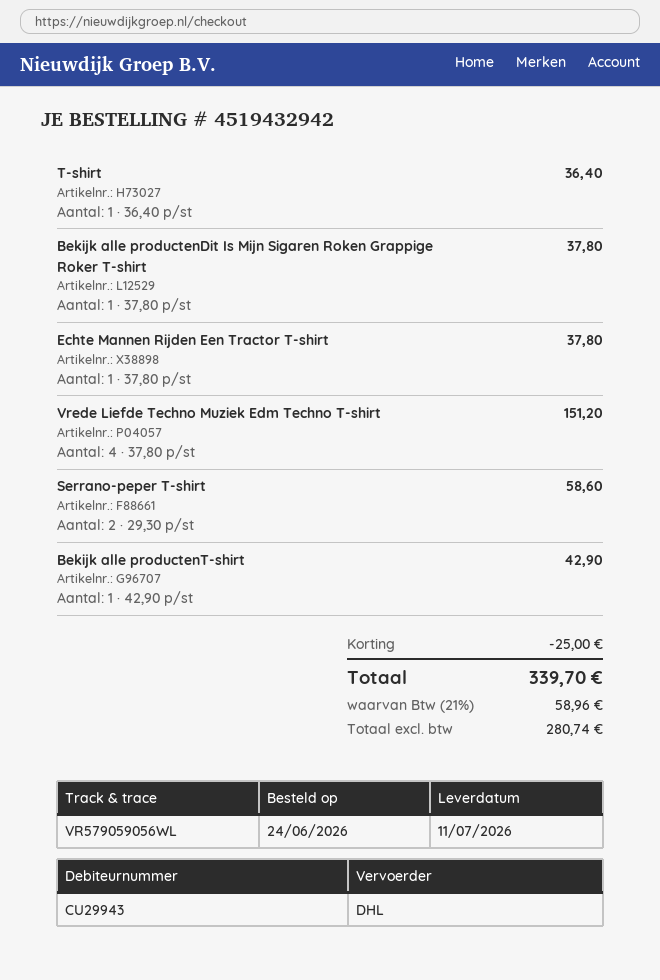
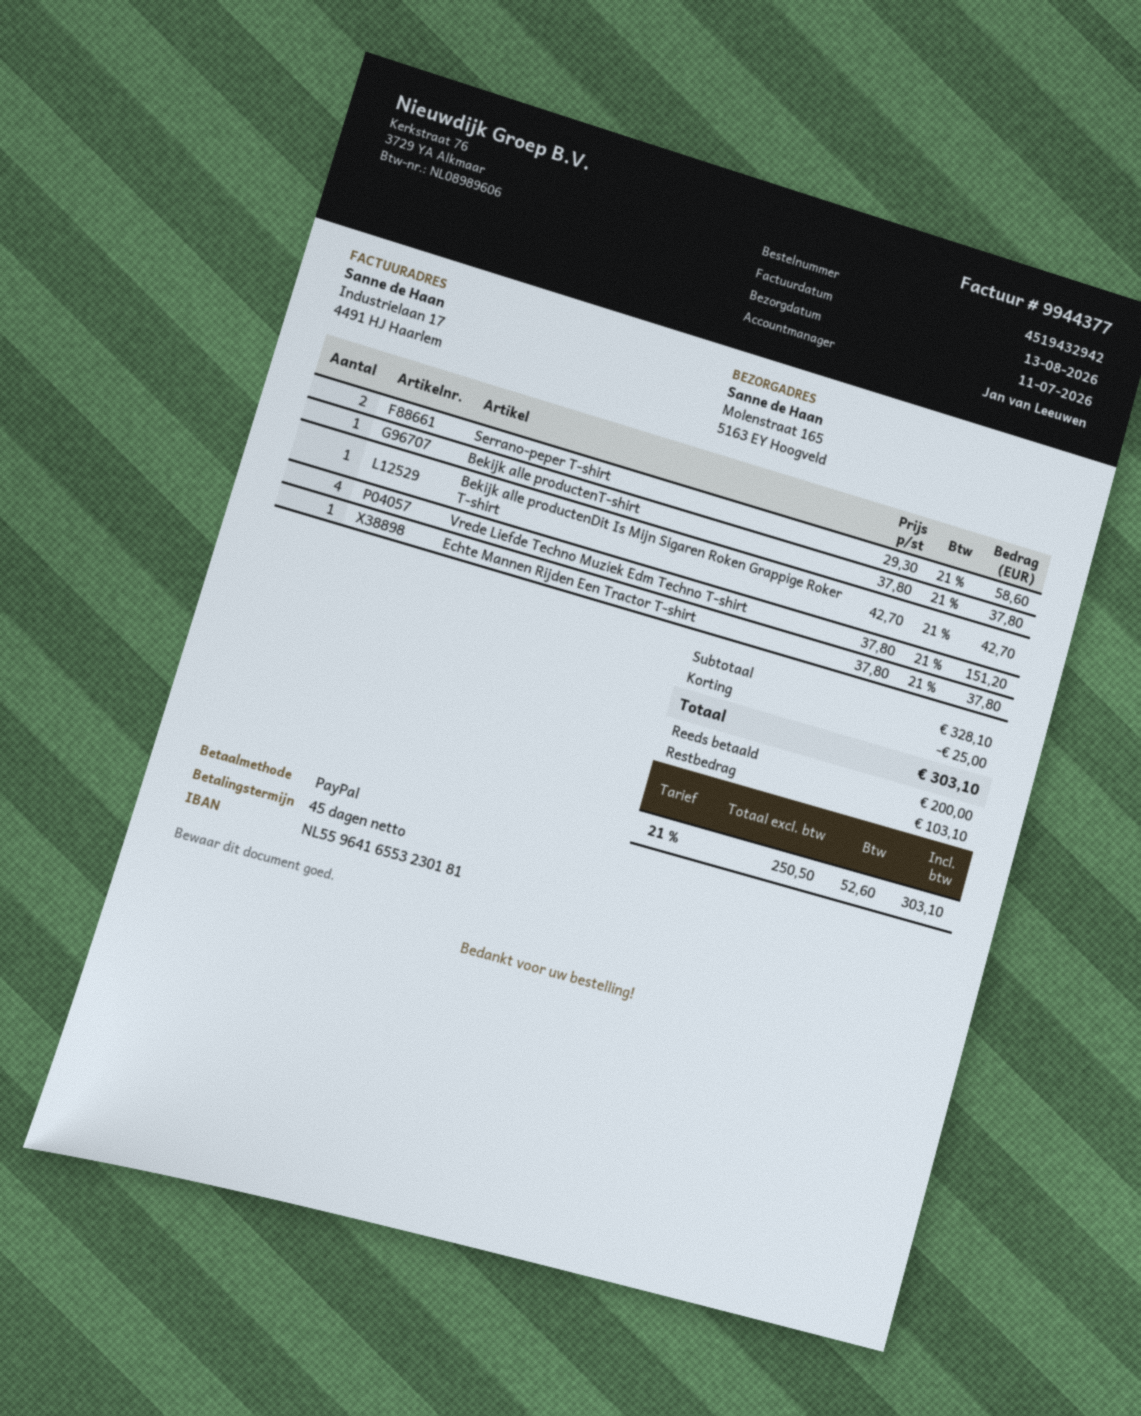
T-shirt: 1 x 36.40 = 36.40 -> none
Bekijk alle productenDit Is Mijn Sigaren Roken Grappige Roker T-shirt: 1 x 37.80 = 37.80 -> 1 x 42.70 = 42.70
Bekijk alle productenT-shirt: 1 x 42.90 = 42.90 -> 1 x 37.80 = 37.80
net: 280.74 -> 250.50
tax: 21% = 58.96 -> 21% = 52.60
total: 339.70 -> 303.10

